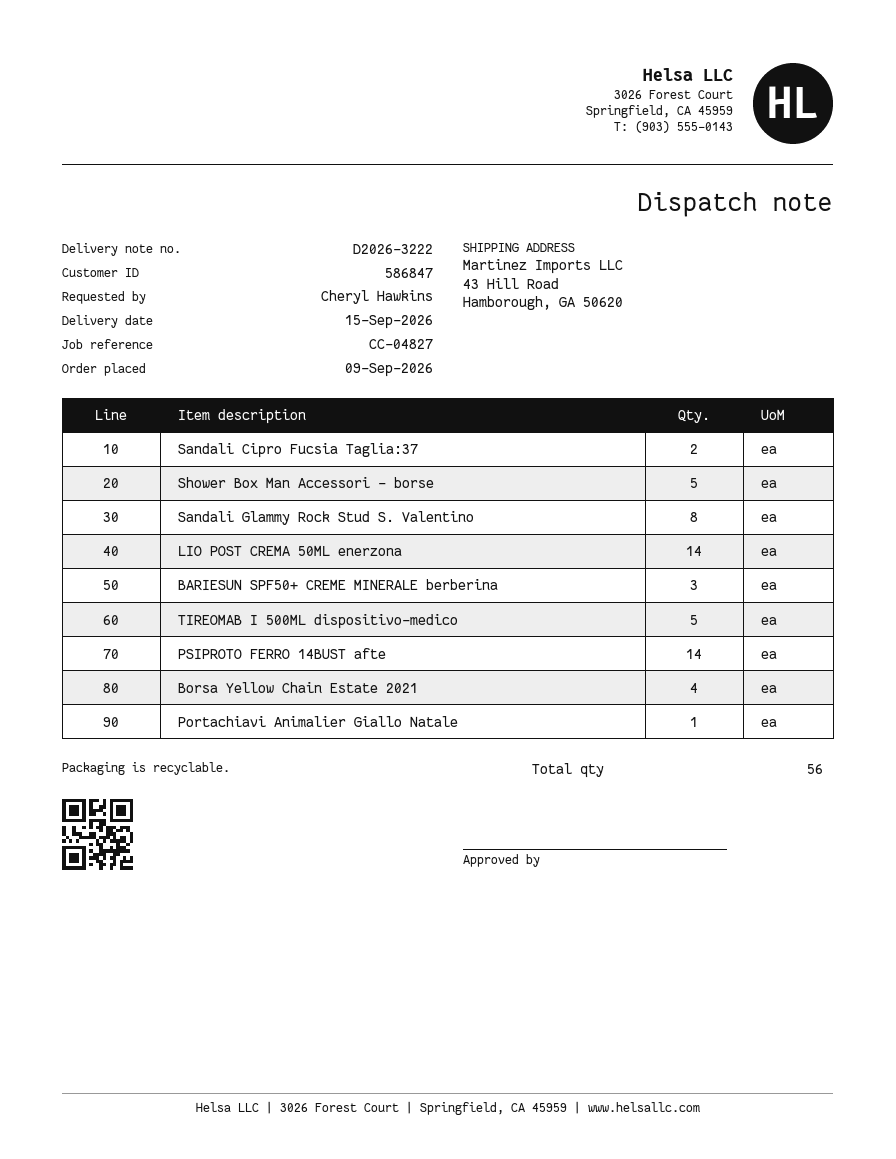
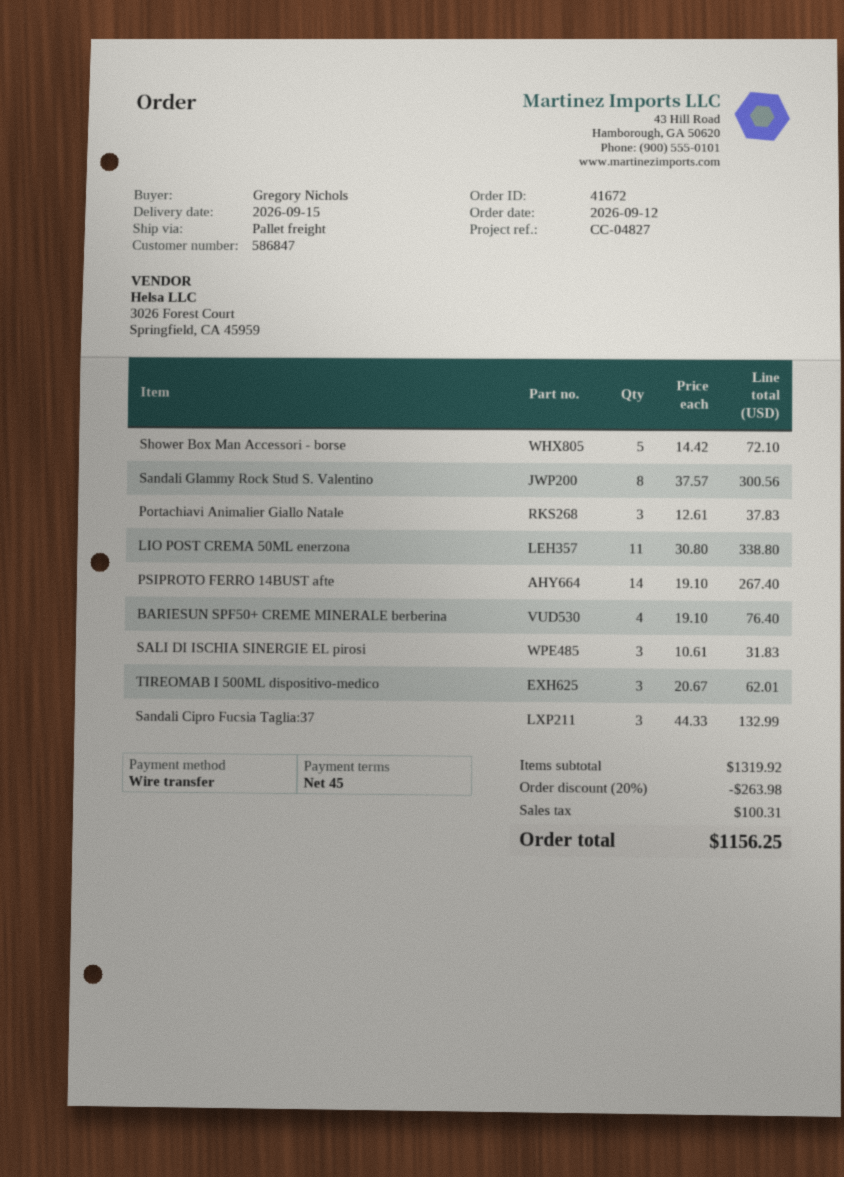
order date: 2026-09-09 -> 2026-09-12
ordered by: Cheryl Hawkins -> Gregory Nichols
Sandali Cipro Fucsia Taglia:37: 2 -> 3
LIO POST CREMA 50ML enerzona: 14 -> 11
BARIESUN SPF50+ CREME MINERALE berberina: 3 -> 4
TIREOMAB I 500ML dispositivo-medico: 5 -> 3
Borsa Yellow Chain Estate 2021: 4 -> none
Portachiavi Animalier Giallo Natale: 1 -> 3
SALI DI ISCHIA SINERGIE EL pirosi: none -> 3

